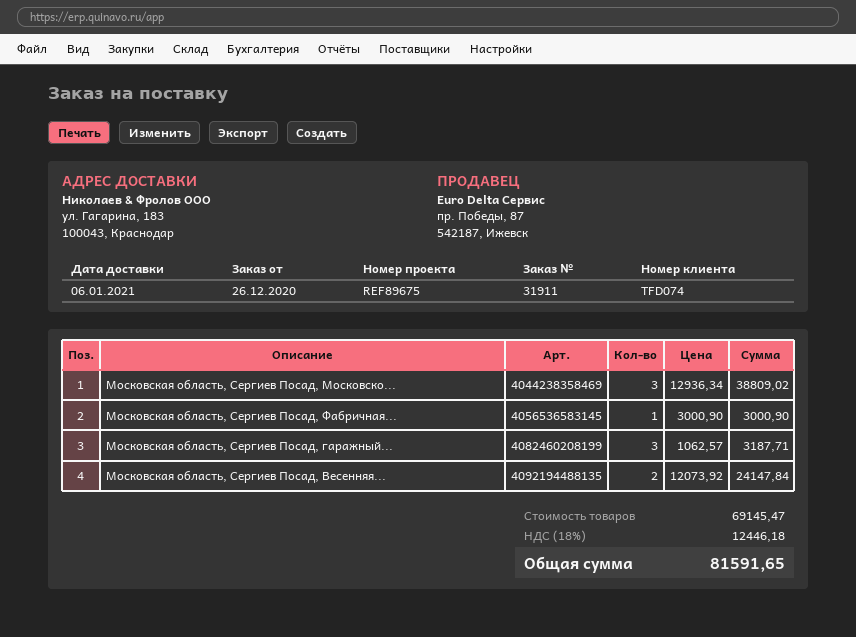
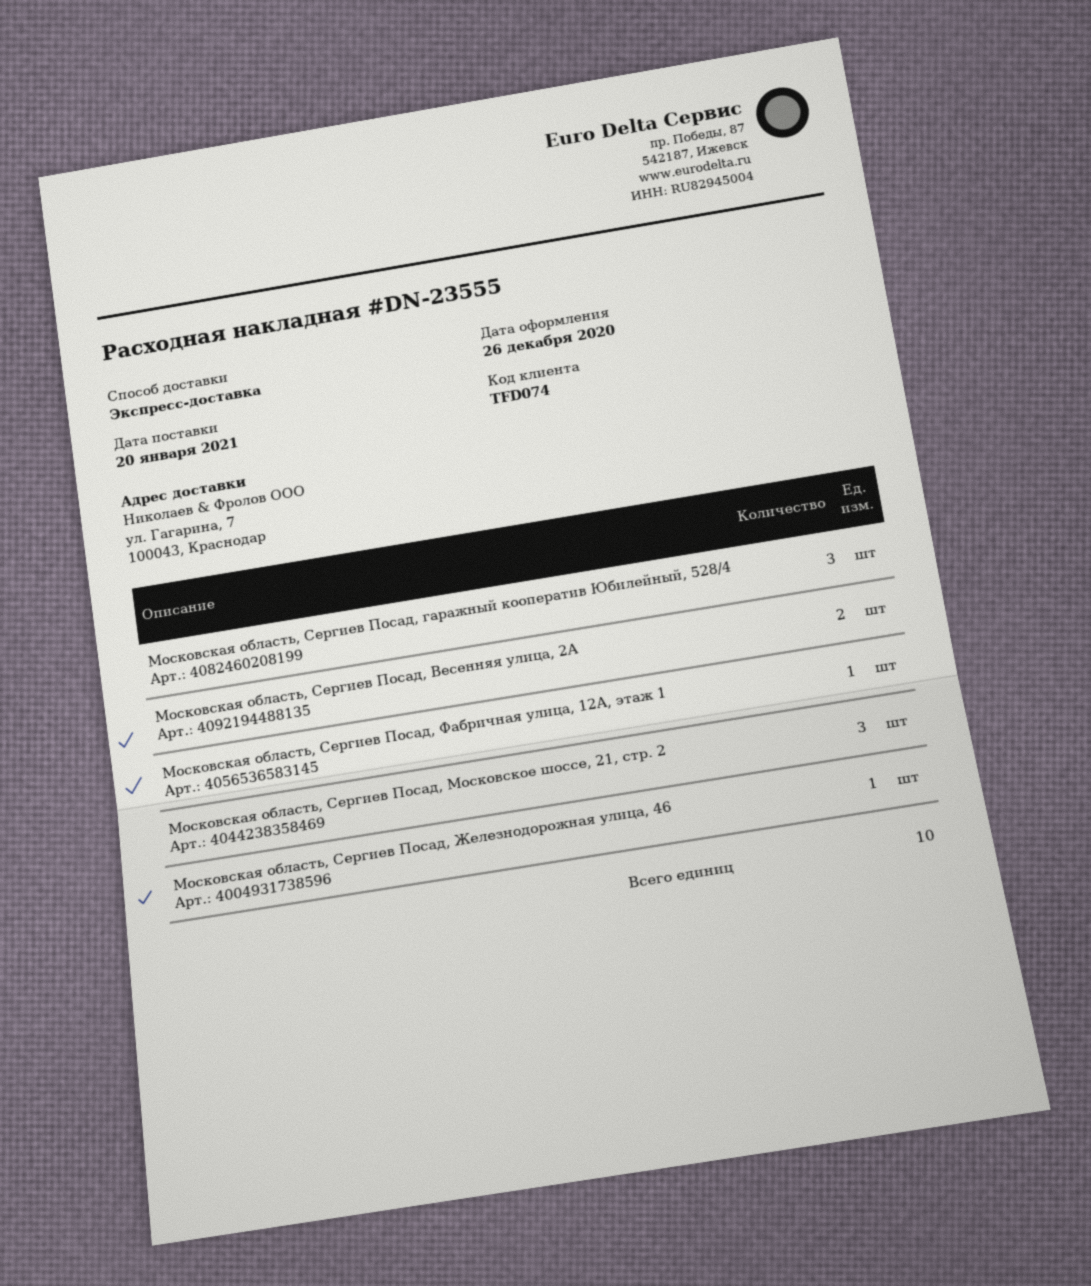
delivery date: 2021-01-06 -> 2021-01-20
ship to: ул. Гагарина, 183, 100043, Краснодар -> ул. Гагарина, 7, 100043, Краснодар
Московская область, Сергиев Посад, Железнодорожная улица, 46: none -> 1

